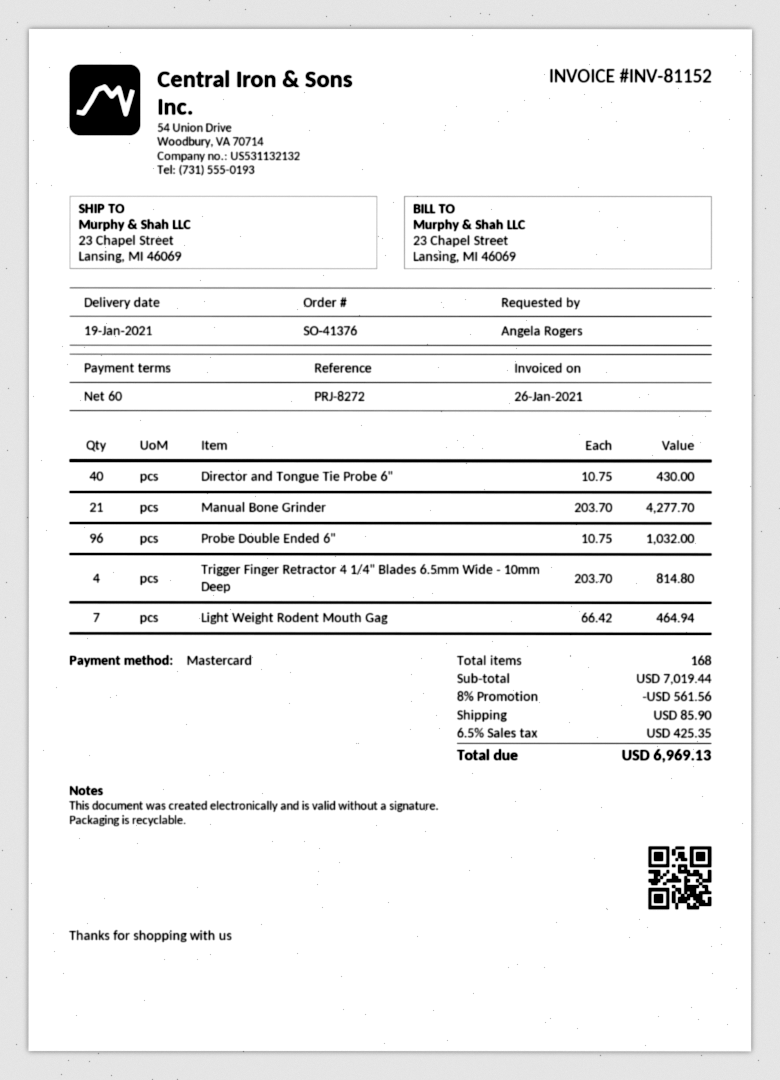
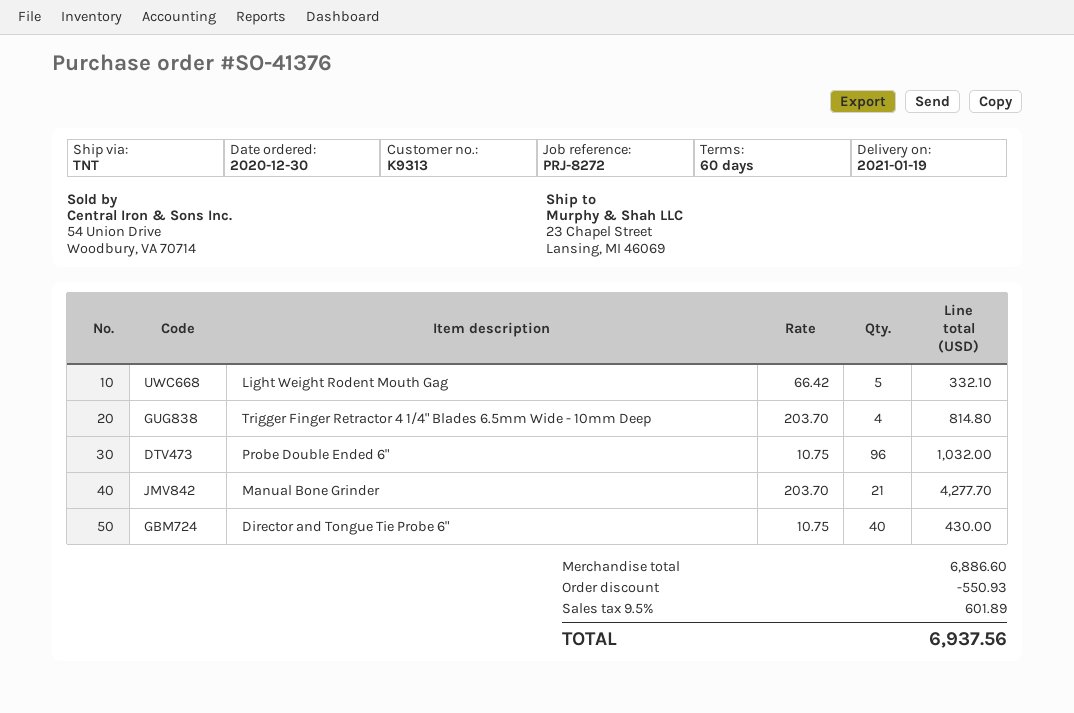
Light Weight Rodent Mouth Gag: 7 x 66.42 = 464.94 -> 5 x 66.42 = 332.10
subtotal: 7019.44 -> 6886.60
discount: 561.56 -> 550.93
shipping: 85.90 -> none
tax: 6.5% = 425.35 -> 9.5% = 601.89
total: 6969.13 -> 6937.56

